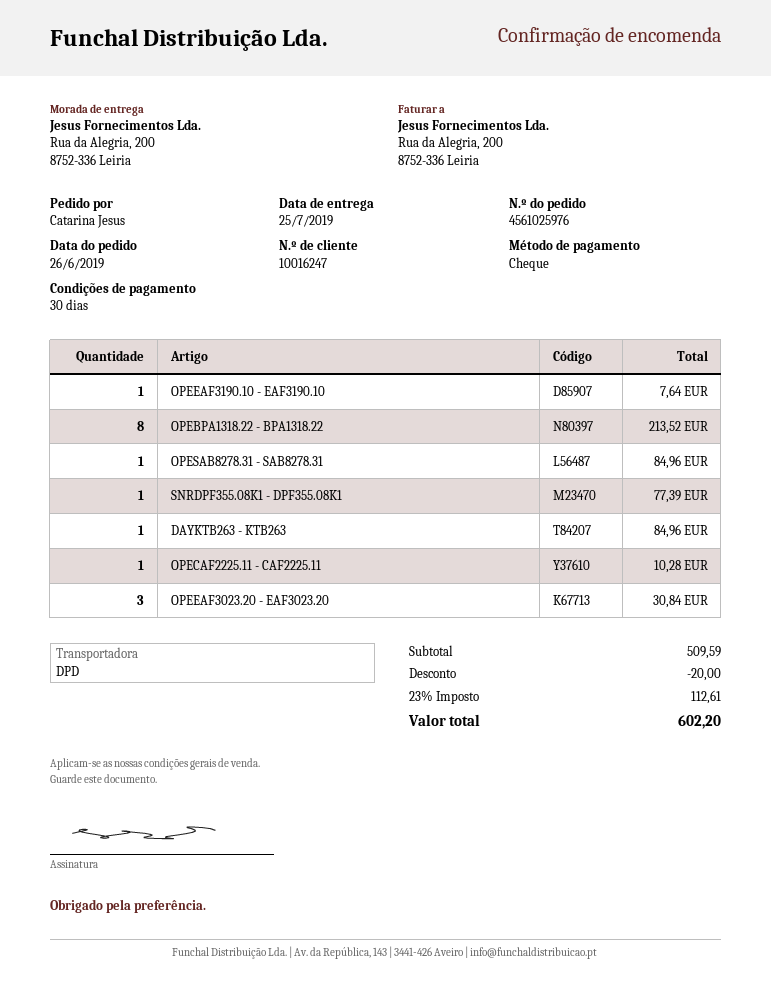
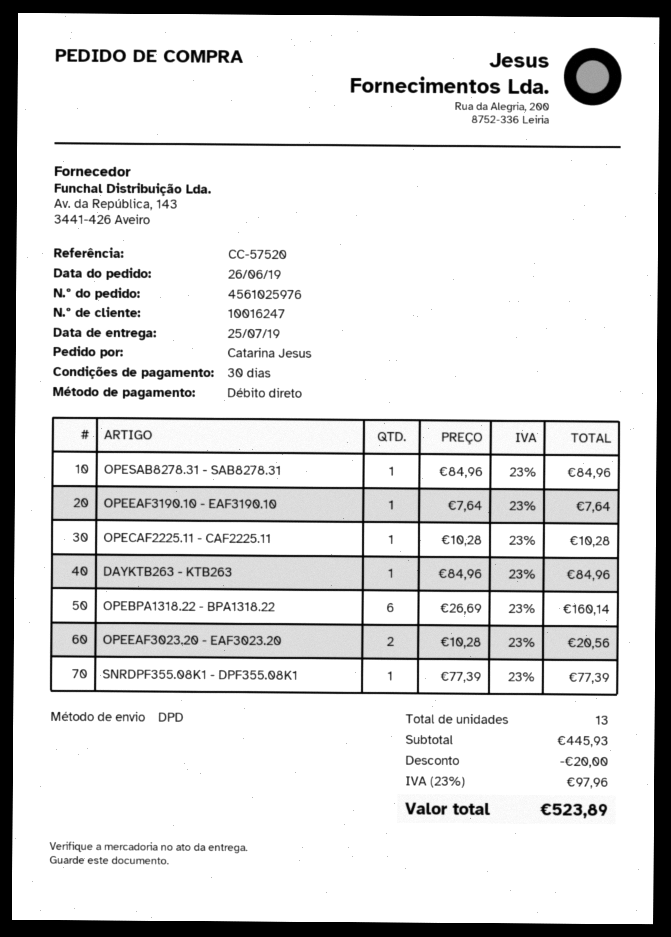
payment method: cheque -> direct debit
OPEBPA1318.22 - BPA1318.22: 8 for 213.52 -> 6 for 160.14
OPEEAF3023.20 - EAF3023.20: 3 for 30.84 -> 2 for 20.56
subtotal: 509.59 -> 445.93
tax: 23% = 112.61 -> 23% = 97.96
total: 602.20 -> 523.89

